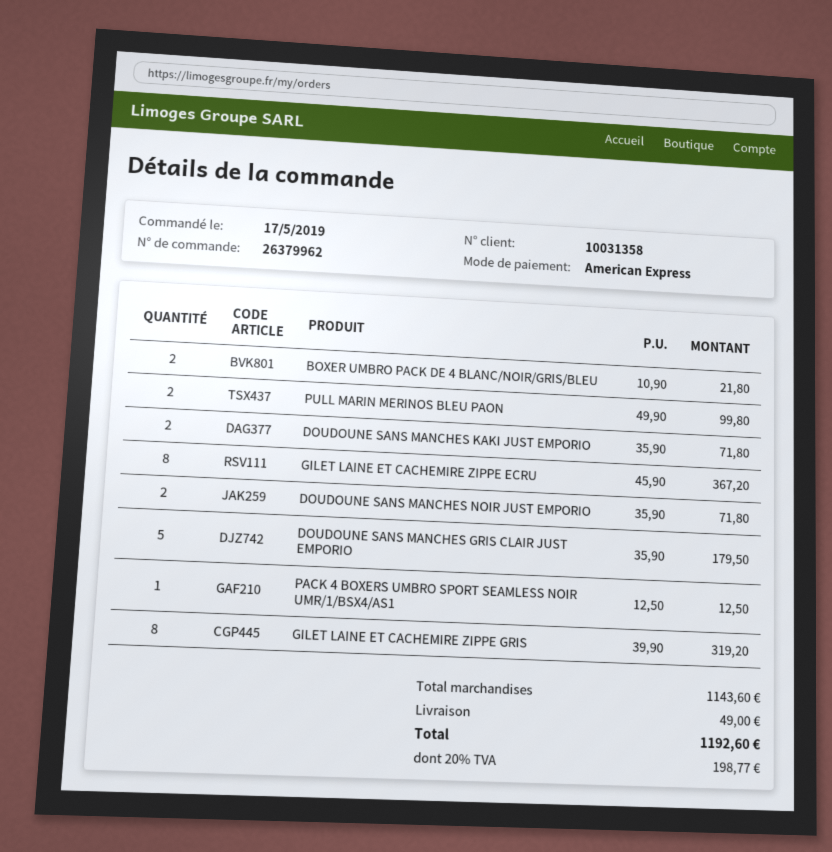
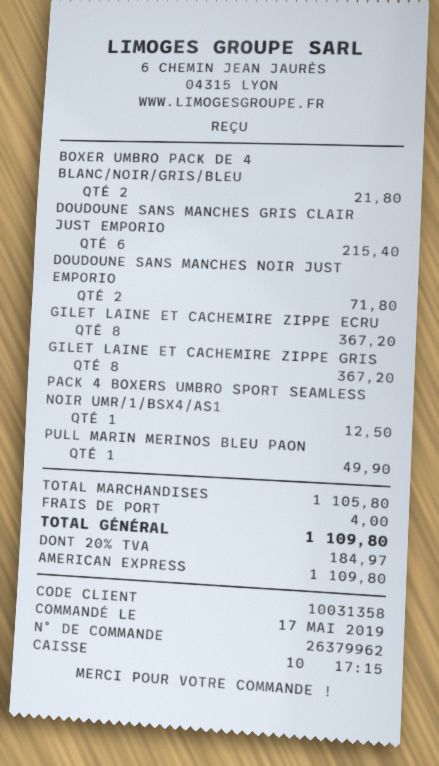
PULL MARIN MERINOS BLEU PAON: 2 for 99.80 -> 1 for 49.90
DOUDOUNE SANS MANCHES KAKI JUST EMPORIO: 2 for 71.80 -> none
DOUDOUNE SANS MANCHES GRIS CLAIR JUST EMPORIO: 5 for 179.50 -> 6 for 215.40
GILET LAINE ET CACHEMIRE ZIPPE GRIS: 8 for 319.20 -> 8 for 367.20
subtotal: 1143.60 -> 1105.80
shipping: 49.00 -> 4.00
tax: 20% = 198.77 -> 20% = 184.97
total: 1192.60 -> 1109.80

